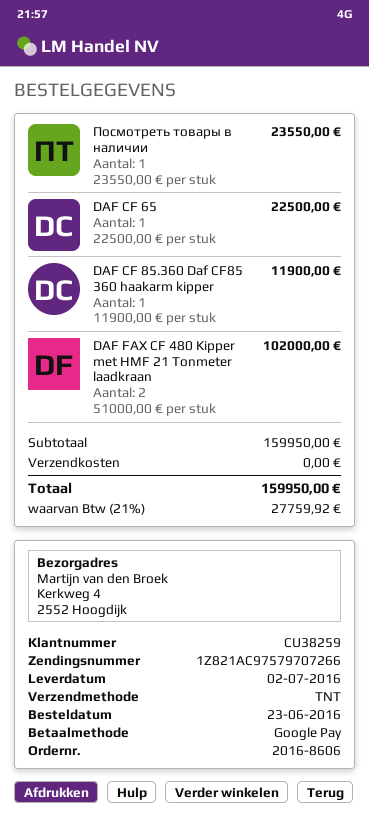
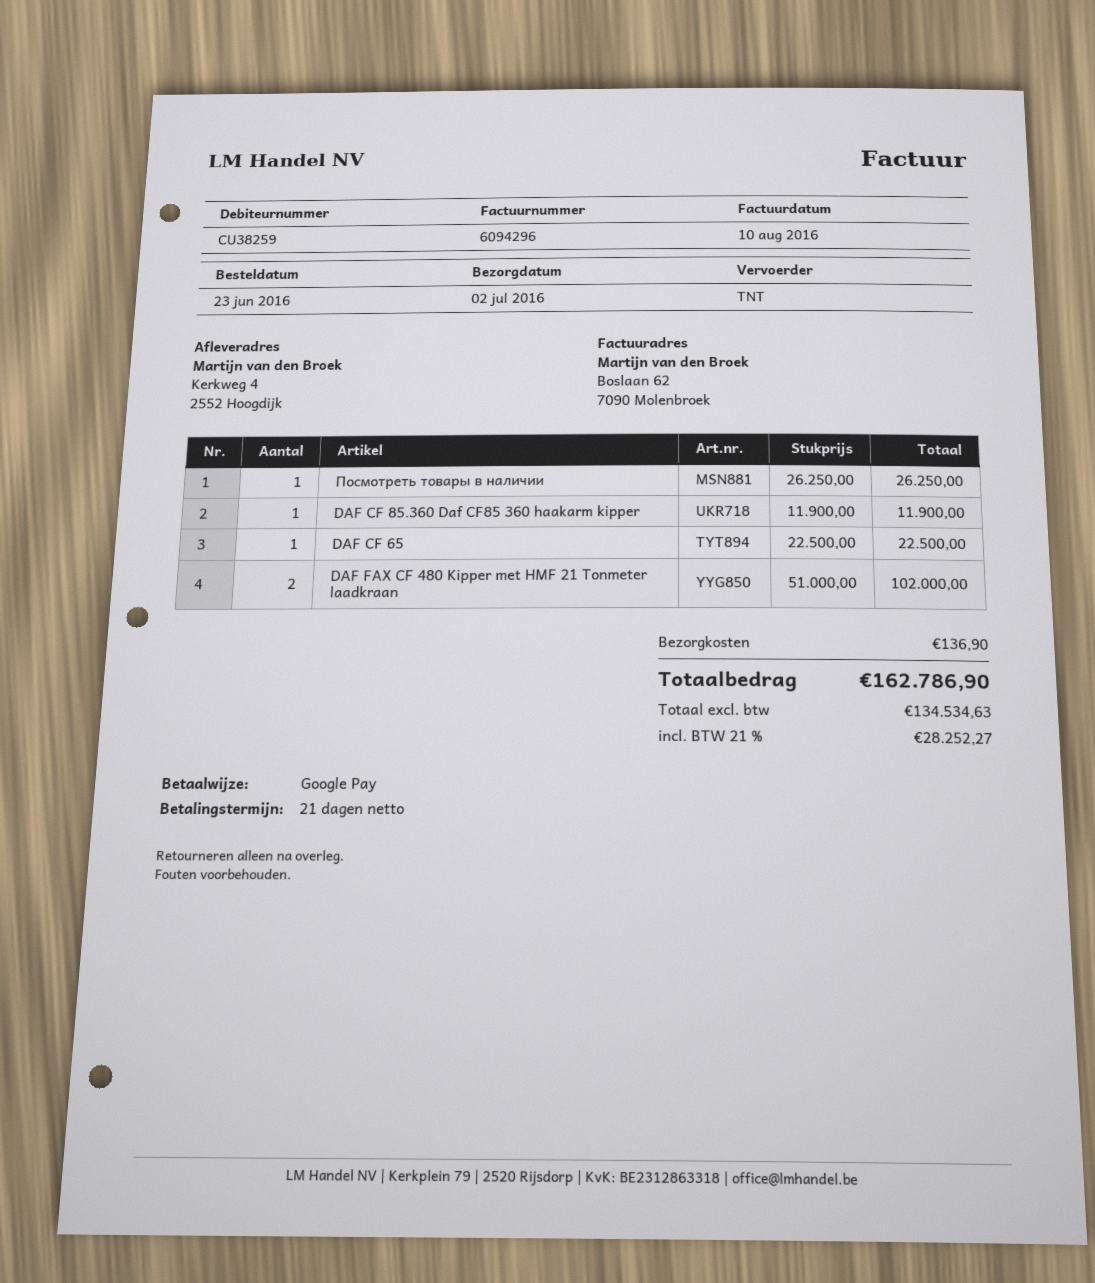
Посмотреть товары в наличии: 1 x 23550.00 = 23550.00 -> 1 x 26250.00 = 26250.00
shipping: 0.00 -> 136.90
tax: 21% = 27759.92 -> 21% = 28252.27
total: 159950.00 -> 162786.90

